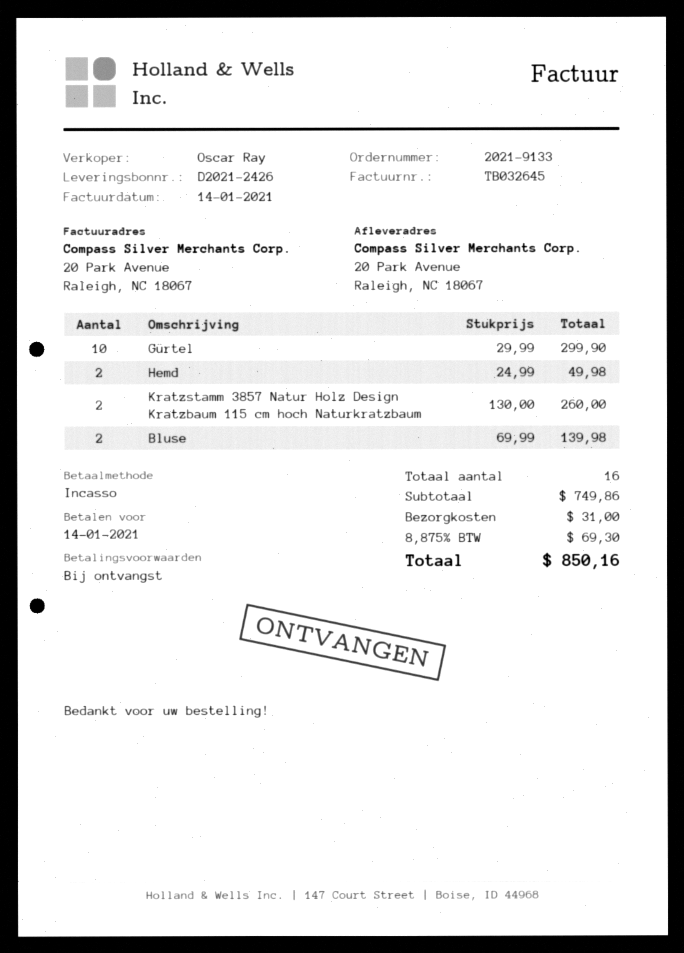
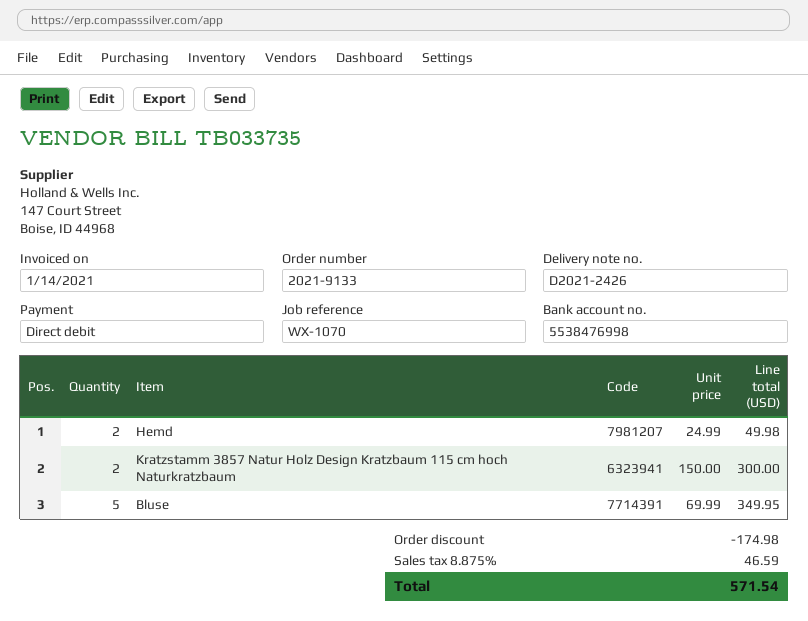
invoice number: TB032645 -> TB033735
Gürtel: 10 x 29.99 = 299.90 -> none
Kratzstamm 3857 Natur Holz Design Kratzbaum 115 cm hoch Naturkratzbaum: 2 x 130.00 = 260.00 -> 2 x 150.00 = 300.00
Bluse: 2 x 69.99 = 139.98 -> 5 x 69.99 = 349.95
discount: none -> 174.98
shipping: 31.00 -> none
tax: 8.875% = 69.30 -> 8.875% = 46.59
total: 850.16 -> 571.54

